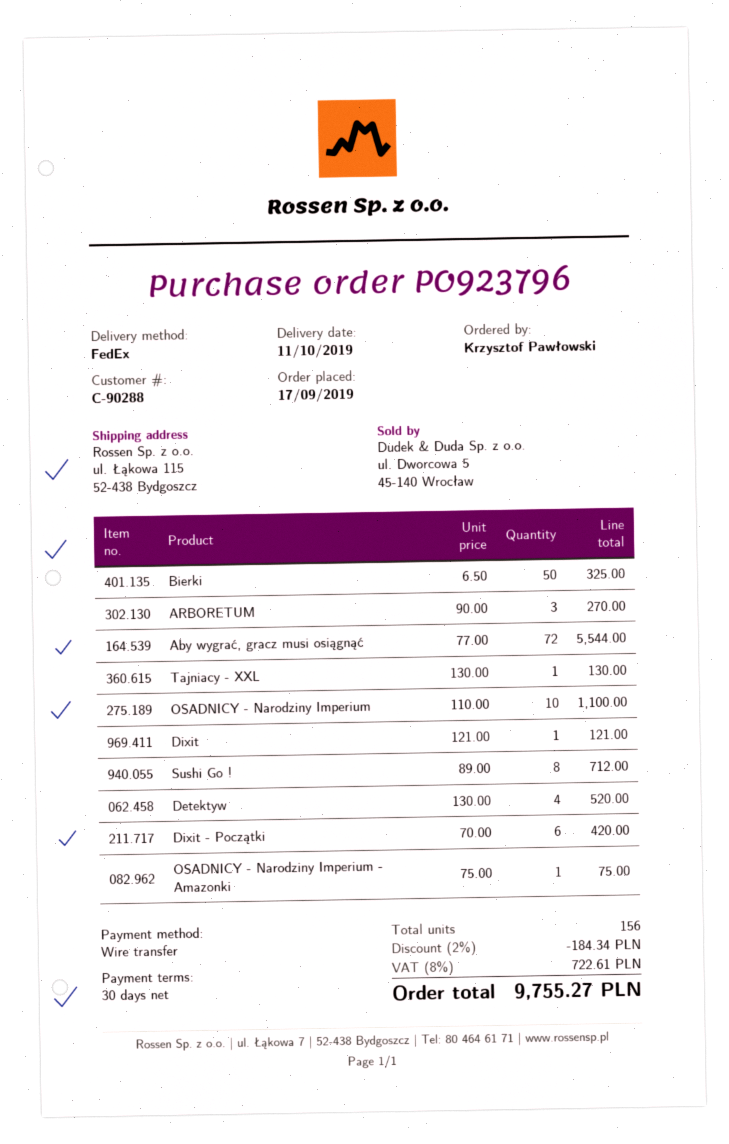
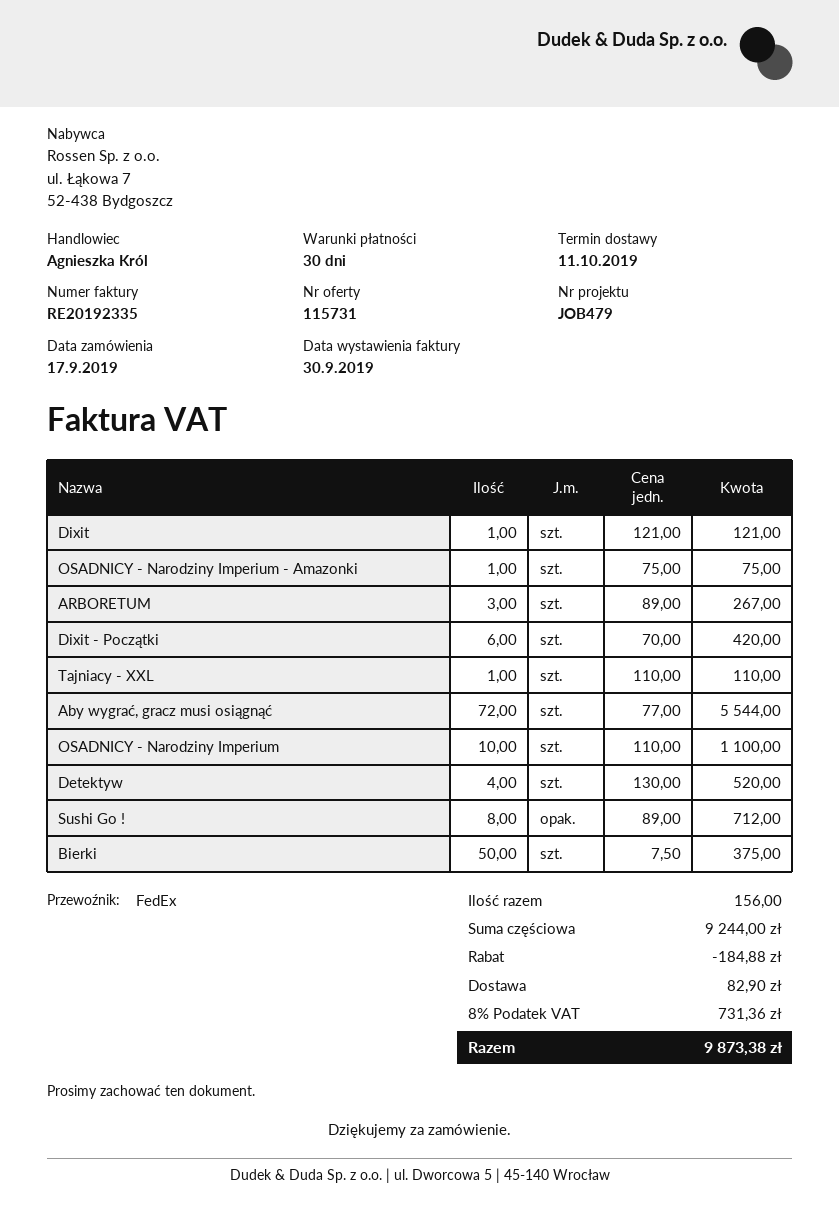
Bierki: 50 x 6.50 = 325.00 -> 50 x 7.50 = 375.00
ARBORETUM: 3 x 90.00 = 270.00 -> 3 x 89.00 = 267.00
Tajniacy - XXL: 1 x 130.00 = 130.00 -> 1 x 110.00 = 110.00
discount: 184.34 -> 184.88
shipping: none -> 82.90
tax: 8% = 722.61 -> 8% = 731.36
total: 9755.27 -> 9873.38

